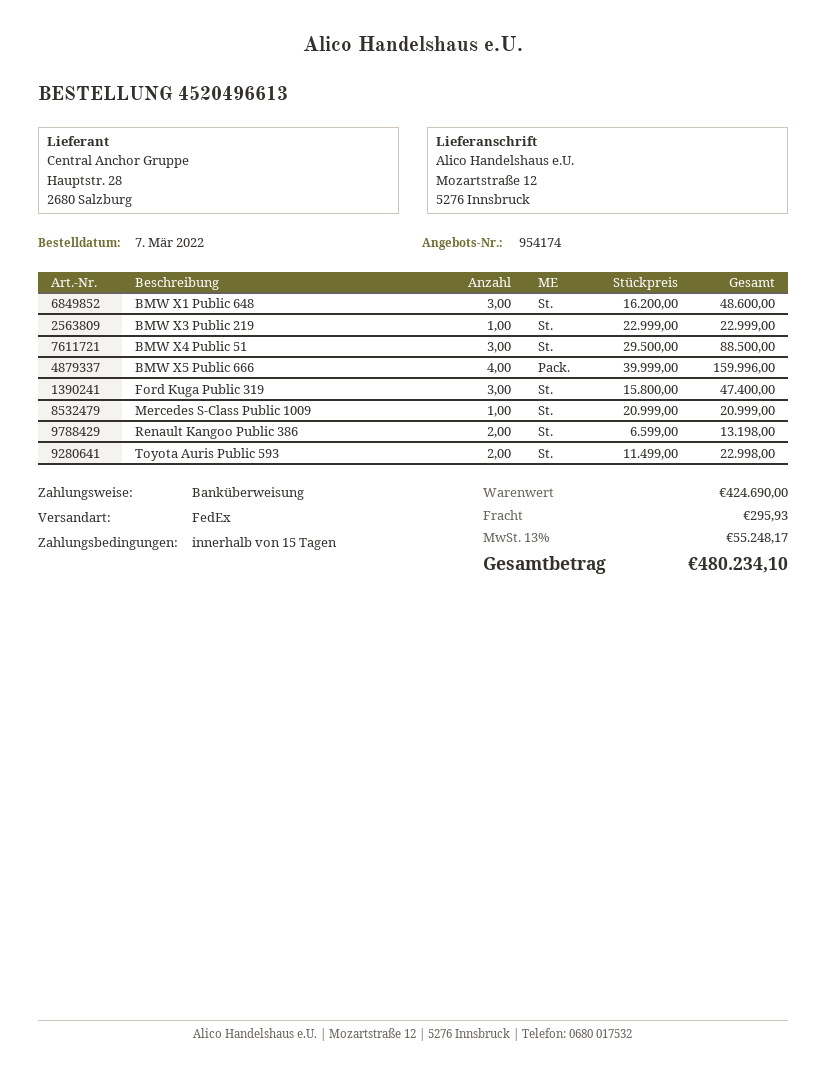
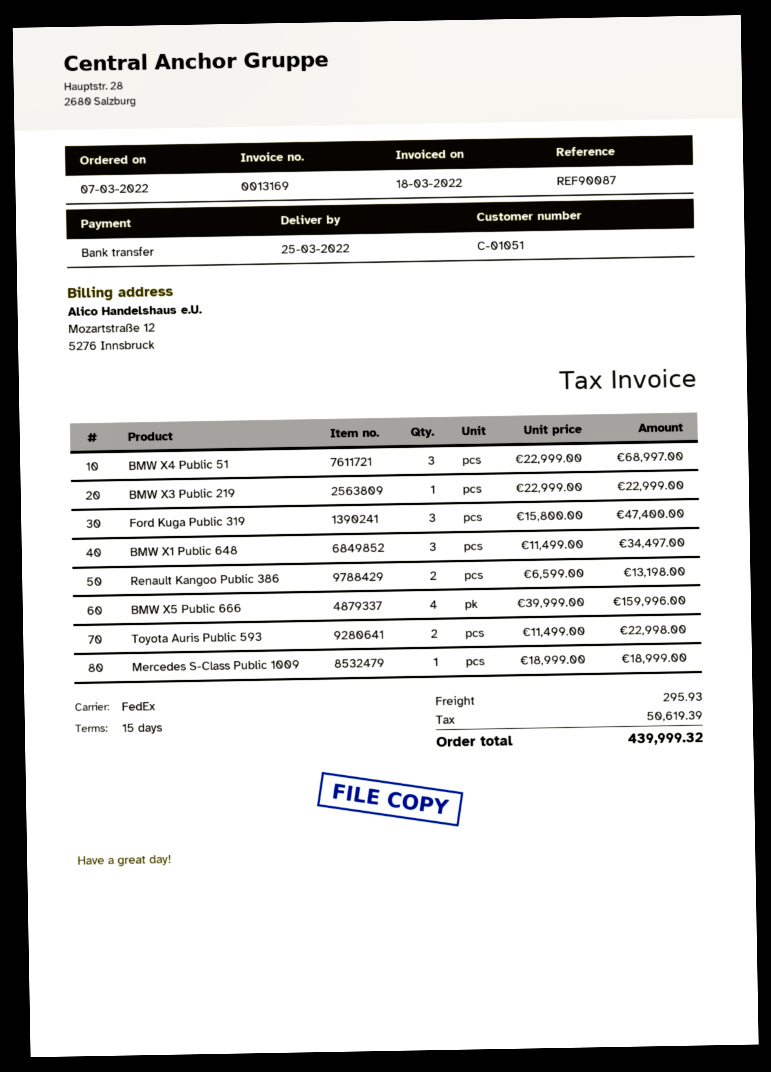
BMW X1 Public 648: 3 x 16200.00 = 48600.00 -> 3 x 11499.00 = 34497.00
BMW X4 Public 51: 3 x 29500.00 = 88500.00 -> 3 x 22999.00 = 68997.00
Mercedes S-Class Public 1009: 1 x 20999.00 = 20999.00 -> 1 x 18999.00 = 18999.00
tax: 55248.17 -> 50619.39
total: 480234.10 -> 439999.32

